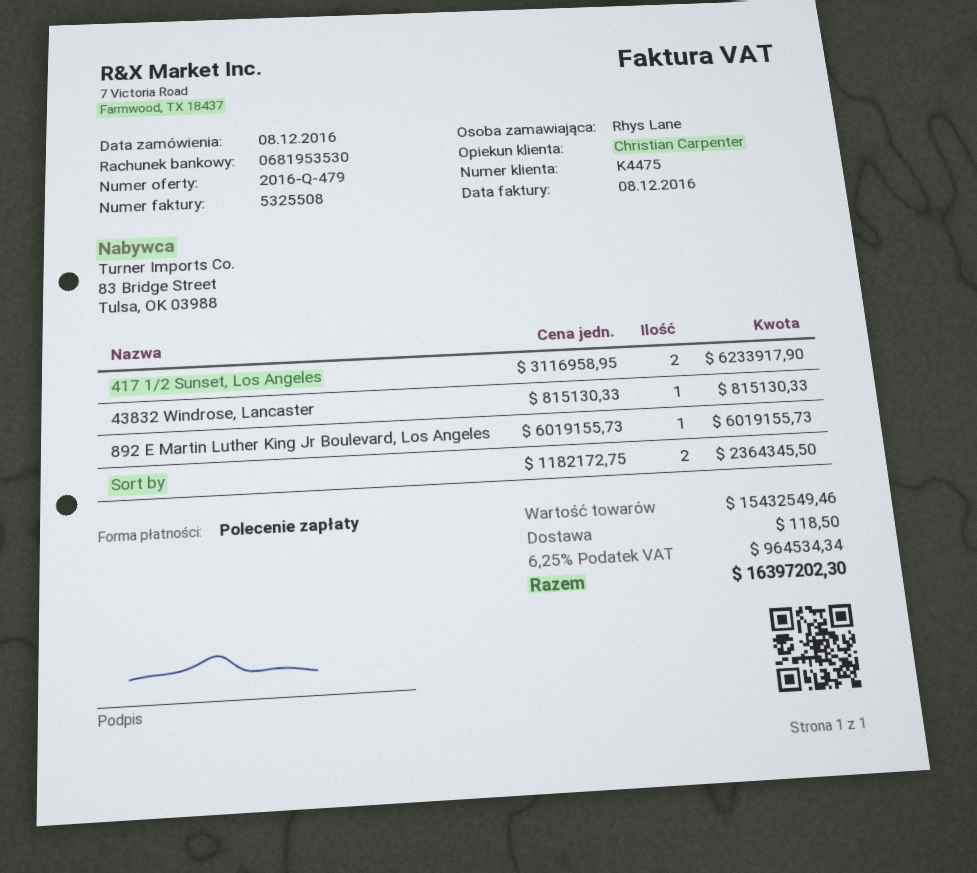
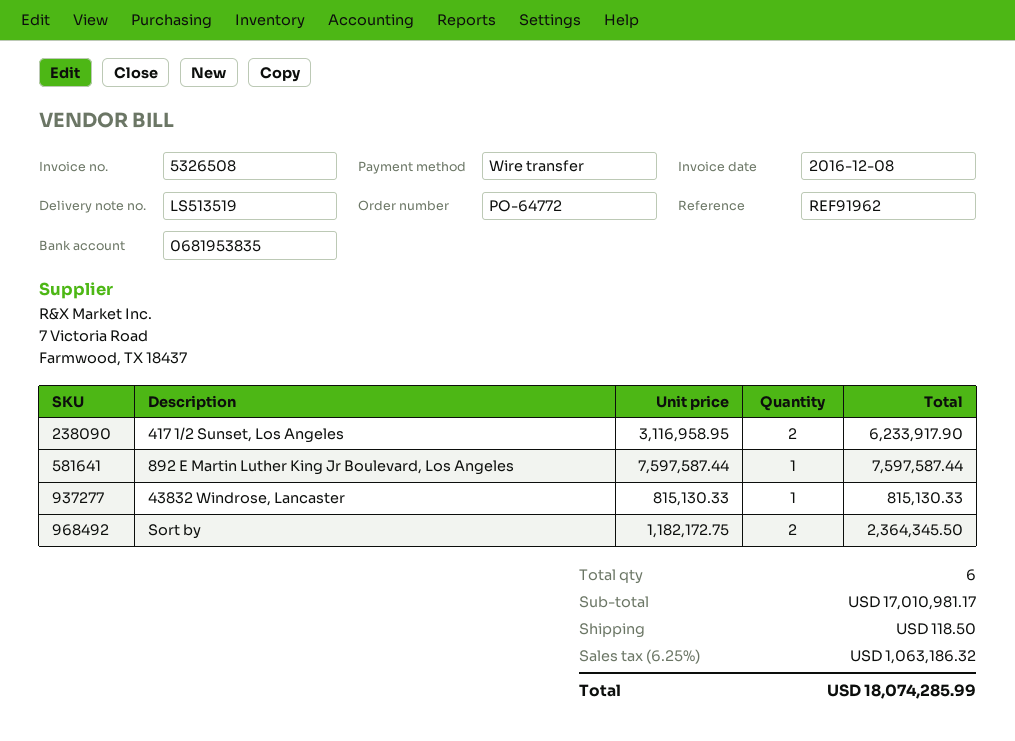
invoice number: 5325508 -> 5326508
payment method: direct debit -> bank transfer
bank account: 0681953530 -> 0681953835
892 E Martin Luther King Jr Boulevard, Los Angeles: 1 x 6019155.73 = 6019155.73 -> 1 x 7597587.44 = 7597587.44
subtotal: 15432549.46 -> 17010981.17
tax: 6.25% = 964534.34 -> 6.25% = 1063186.32
total: 16397202.30 -> 18074285.99

